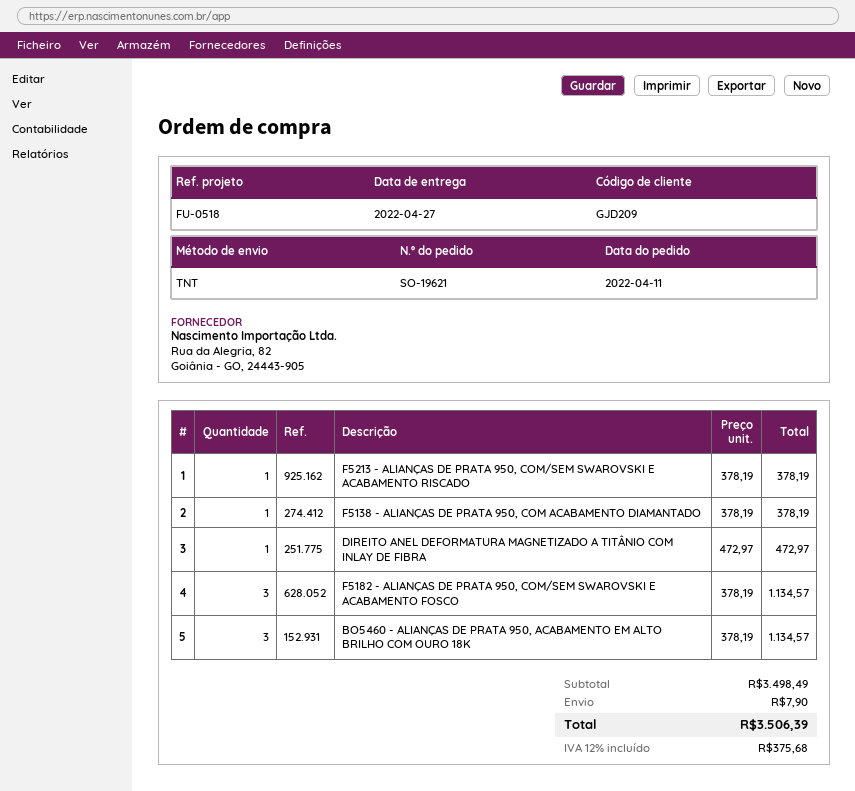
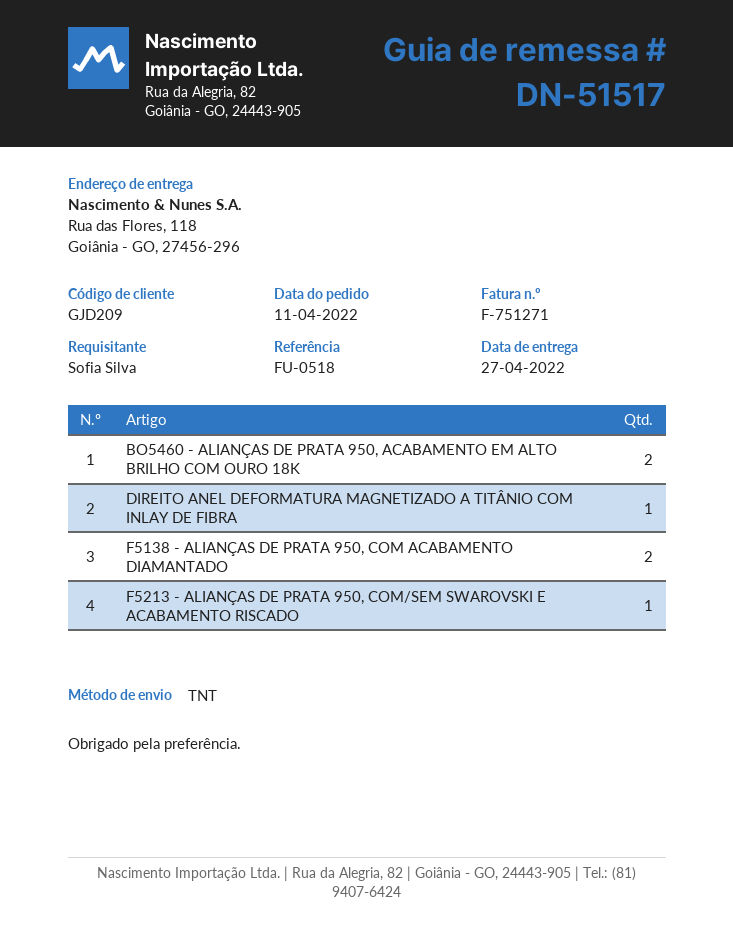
F5138 - ALIANÇAS DE PRATA 950, COM ACABAMENTO DIAMANTADO: 1 -> 2
F5182 - ALIANÇAS DE PRATA 950, COM/SEM SWAROVSKI E ACABAMENTO FOSCO: 3 -> none
BO5460 - ALIANÇAS DE PRATA 950, ACABAMENTO EM ALTO BRILHO COM OURO 18K: 3 -> 2

